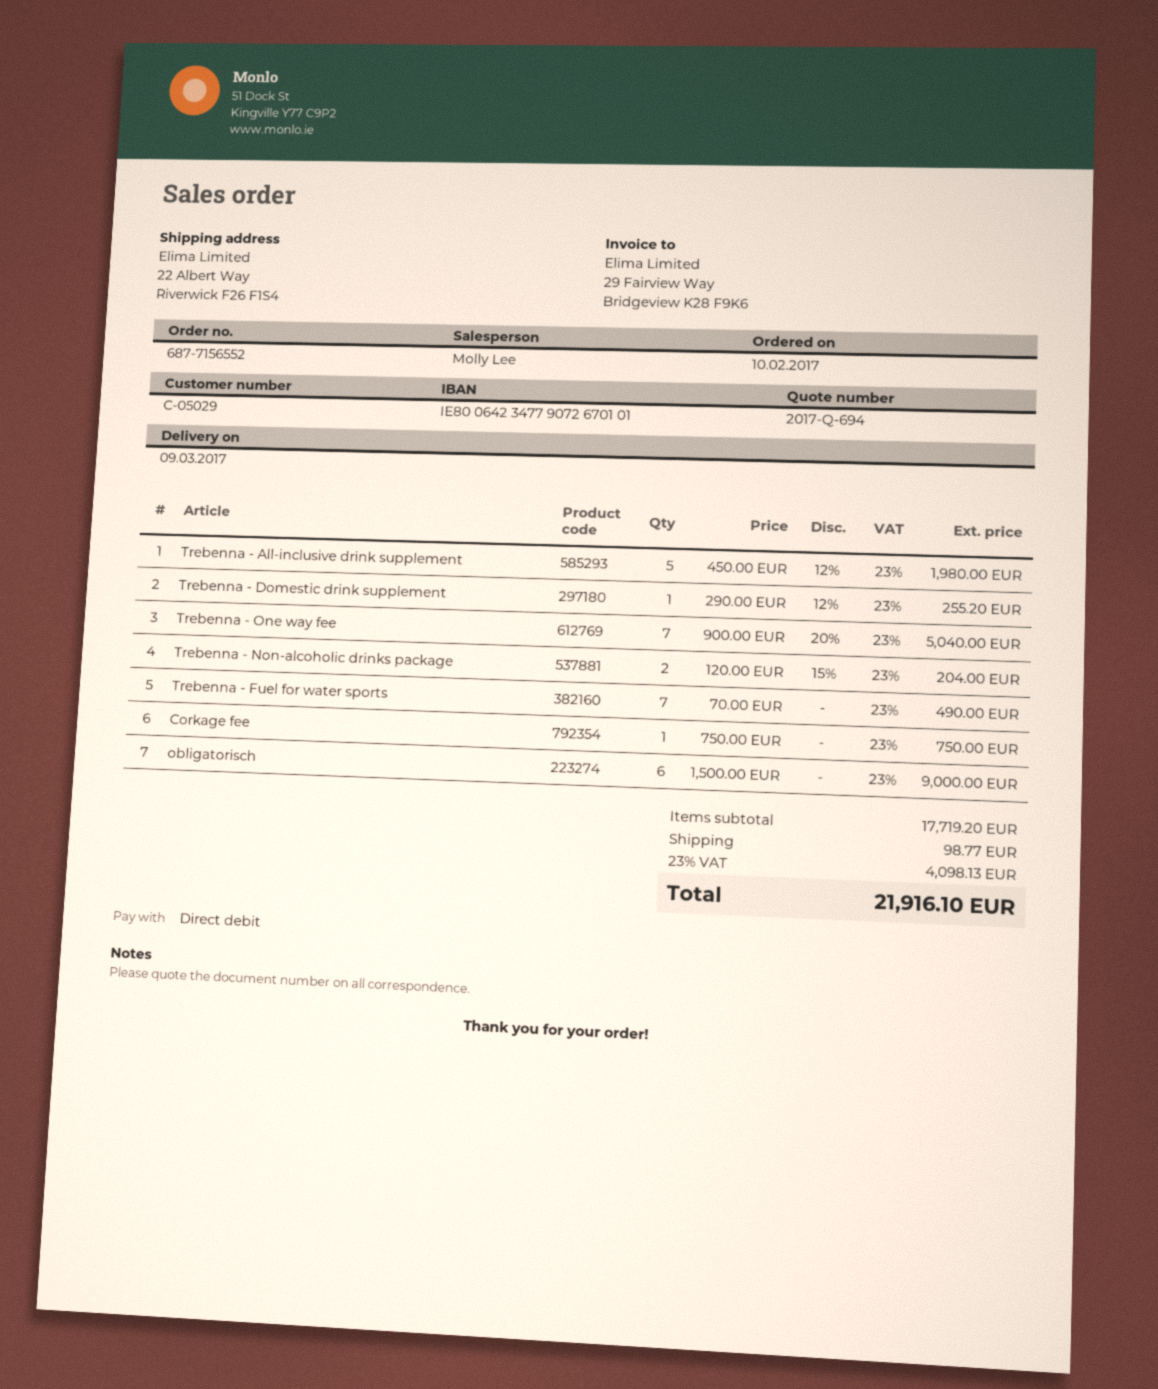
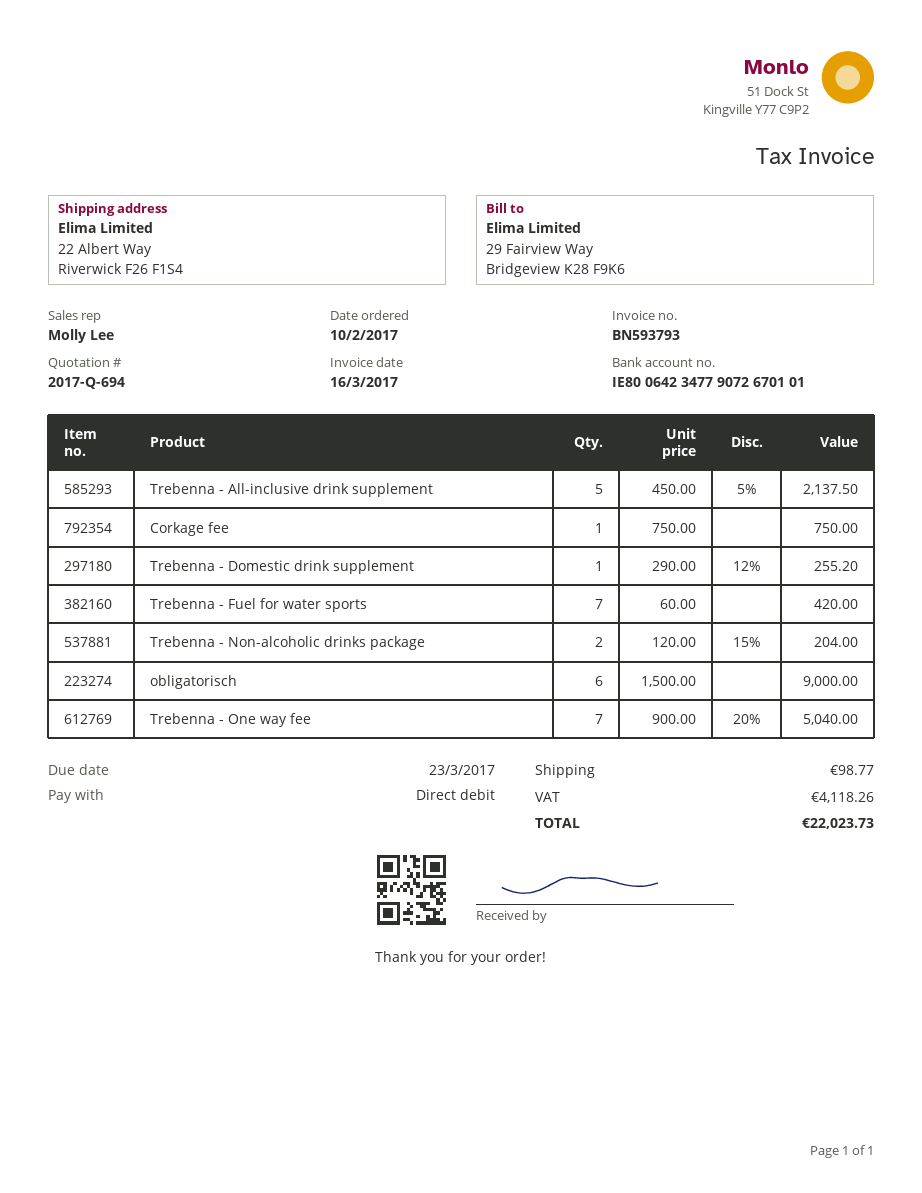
Trebenna - All-inclusive drink supplement: 5 x 450.00 - 12% = 1980.00 -> 5 x 450.00 - 5% = 2137.50
Trebenna - Fuel for water sports: 7 x 70.00 = 490.00 -> 7 x 60.00 = 420.00
tax: 4098.13 -> 4118.26
total: 21916.10 -> 22023.73

